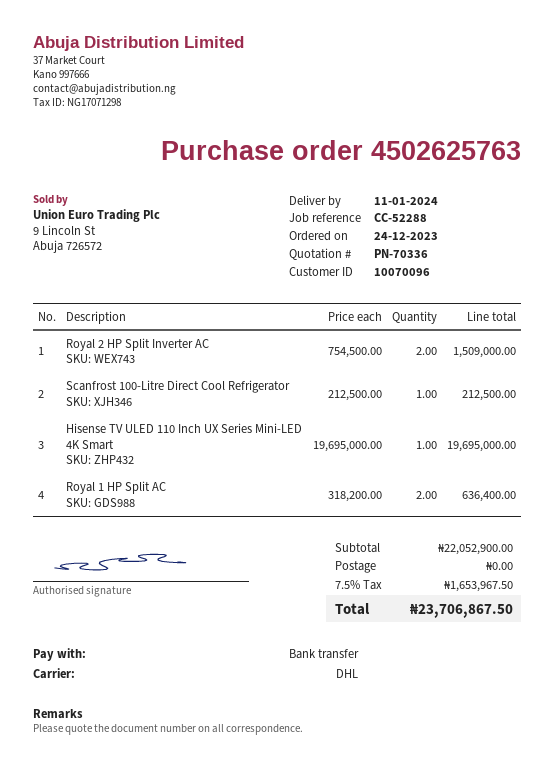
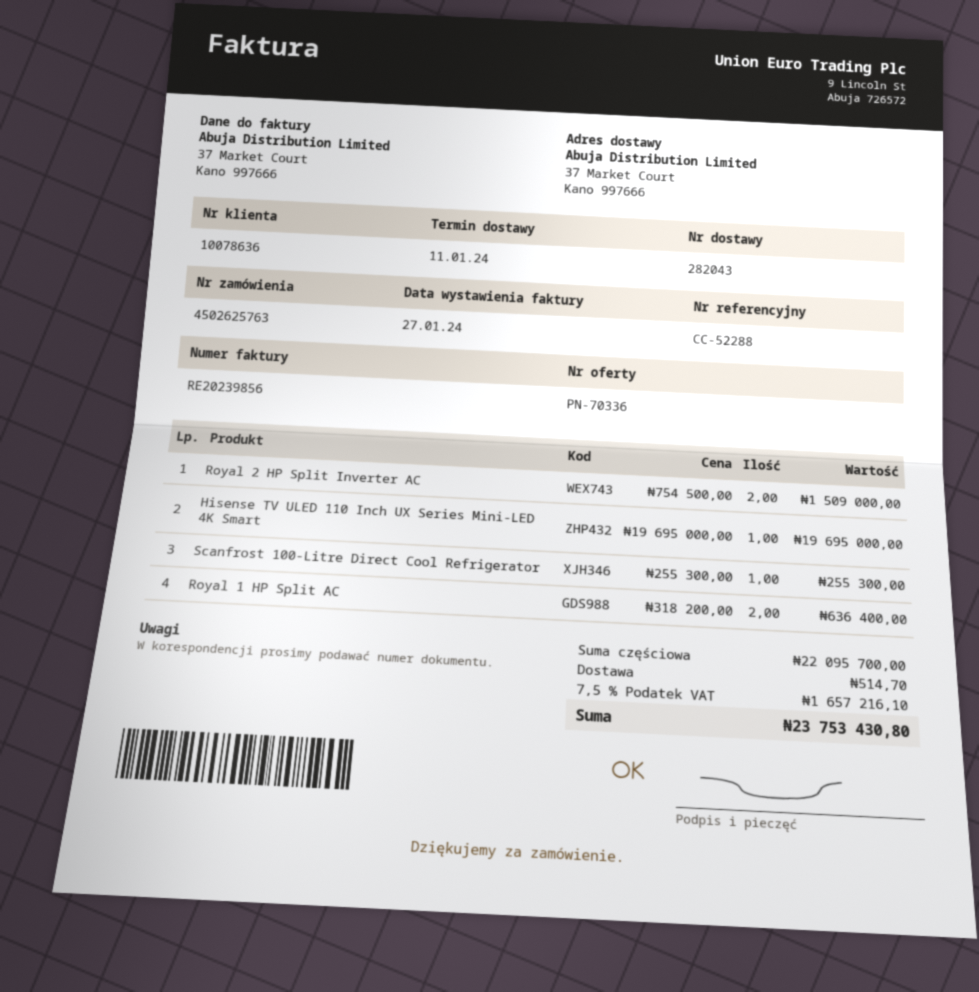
customer number: 10070096 -> 10078636
Scanfrost 100-Litre Direct Cool Refrigerator: 1 x 212500.00 = 212500.00 -> 1 x 255300.00 = 255300.00
subtotal: 22052900.00 -> 22095700.00
shipping: 0.00 -> 514.70
tax: 7.5% = 1653967.50 -> 7.5% = 1657216.10
total: 23706867.50 -> 23753430.80

